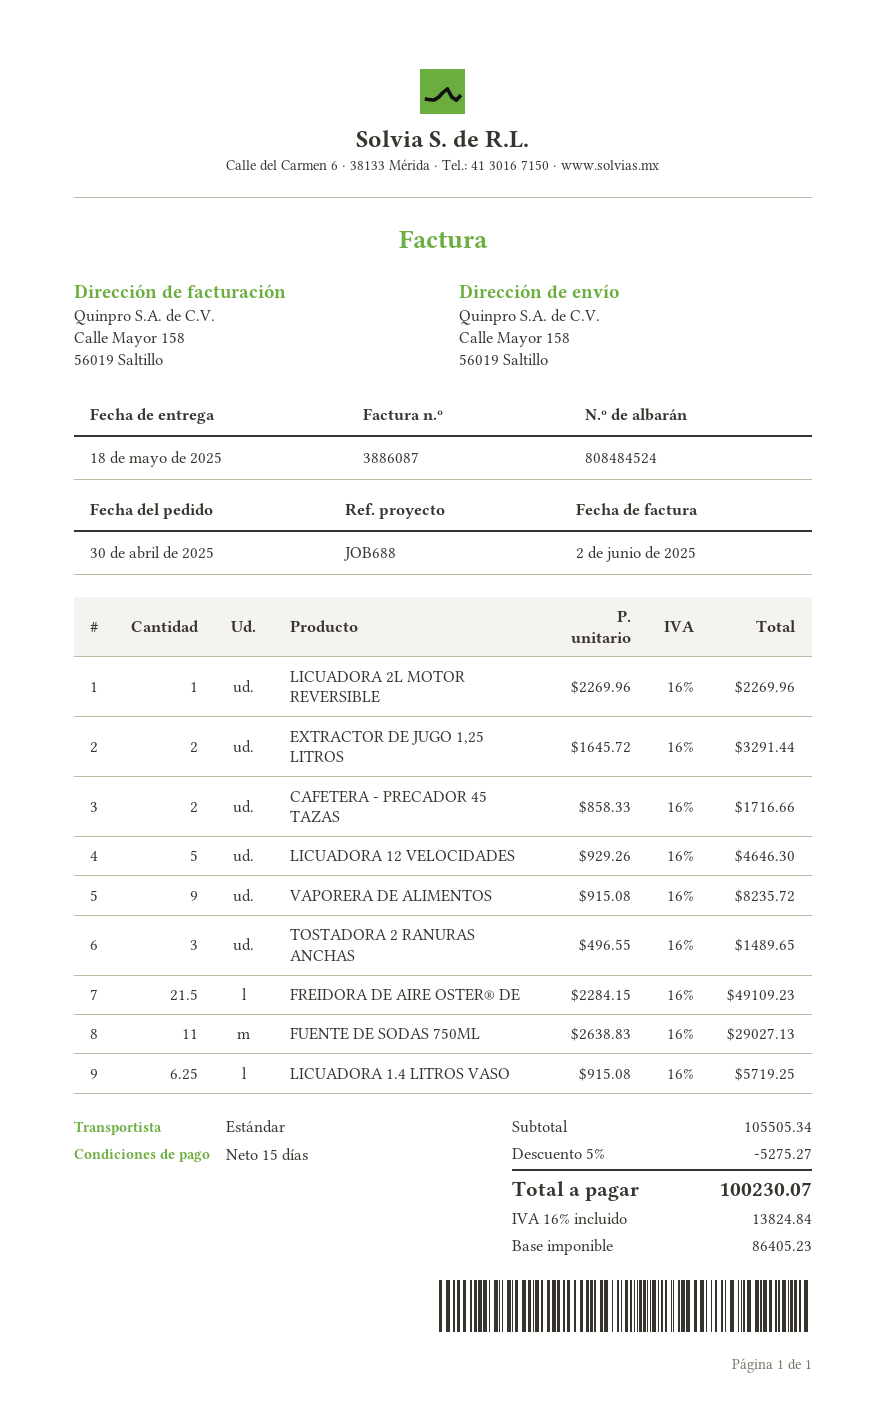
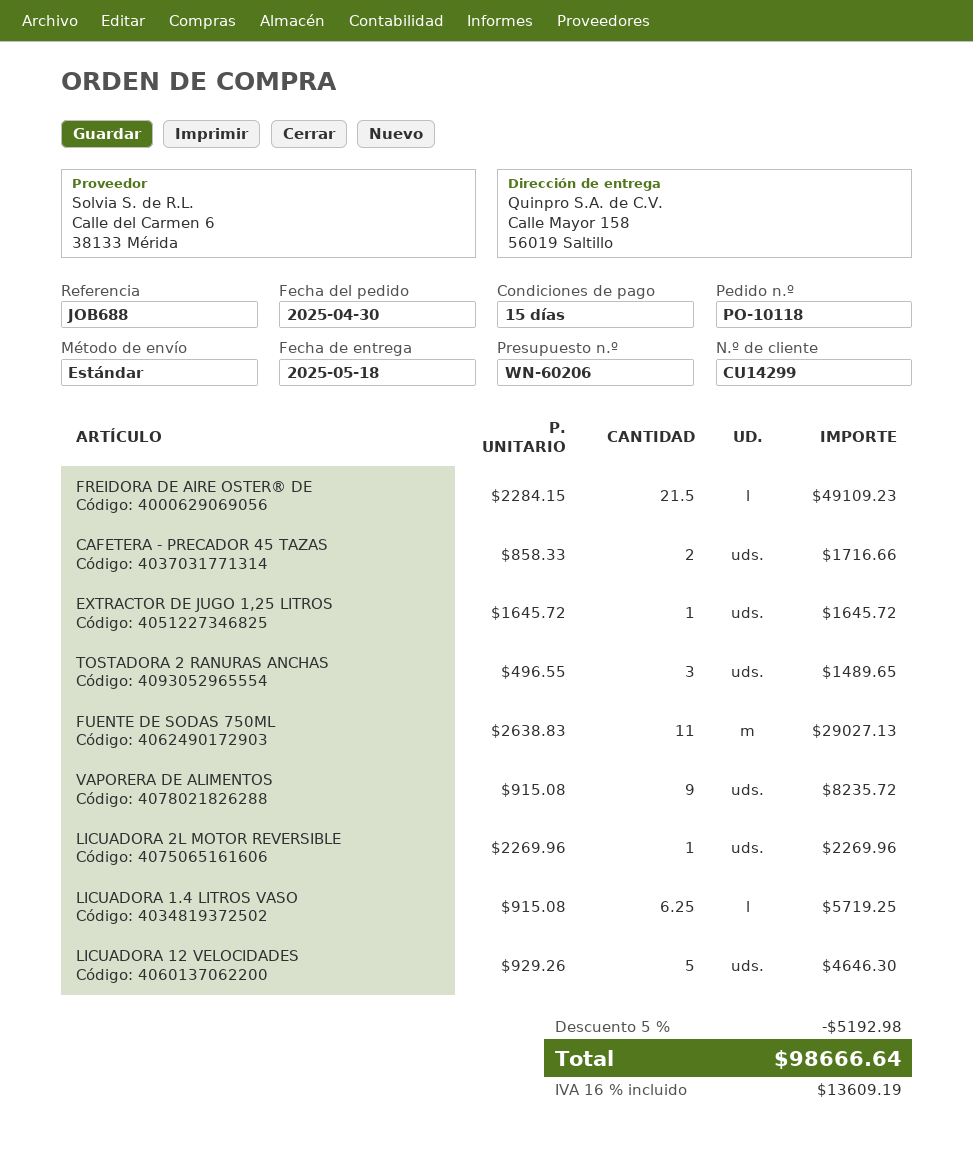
EXTRACTOR DE JUGO 1,25 LITROS: 2 x 1645.72 = 3291.44 -> 1 x 1645.72 = 1645.72
discount: 5% = 5275.27 -> 5% = 5192.98
tax: 16% = 13824.84 -> 16% = 13609.19
total: 100230.07 -> 98666.64

